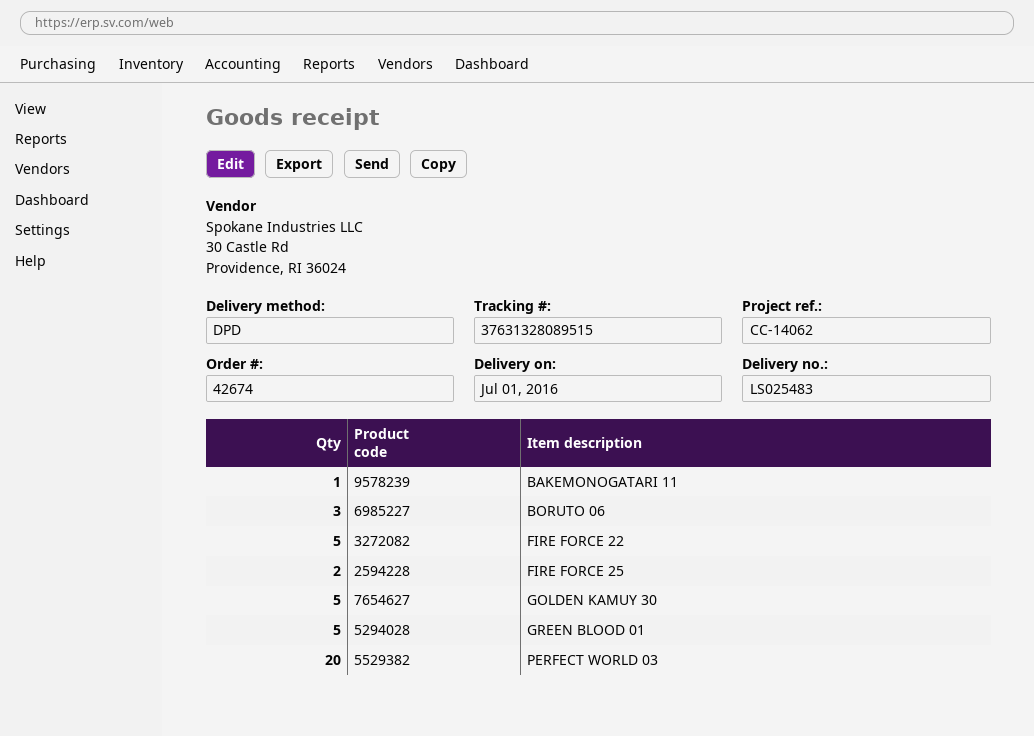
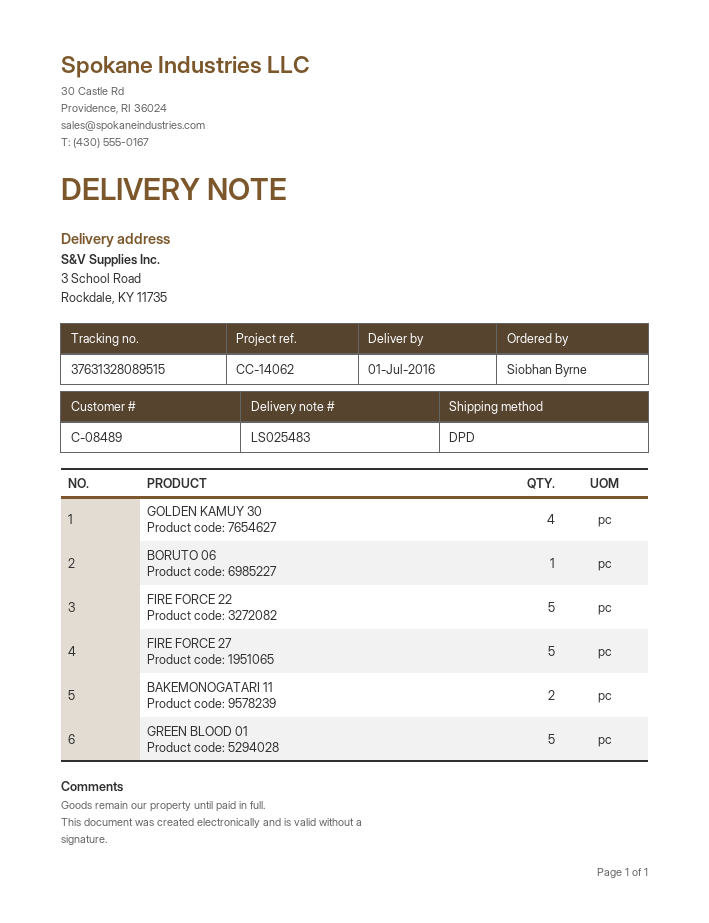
BAKEMONOGATARI 11: 1 -> 2
BORUTO 06: 3 -> 1
FIRE FORCE 25: 2 -> none
GOLDEN KAMUY 30: 5 -> 4
PERFECT WORLD 03: 20 -> none
FIRE FORCE 27: none -> 5

